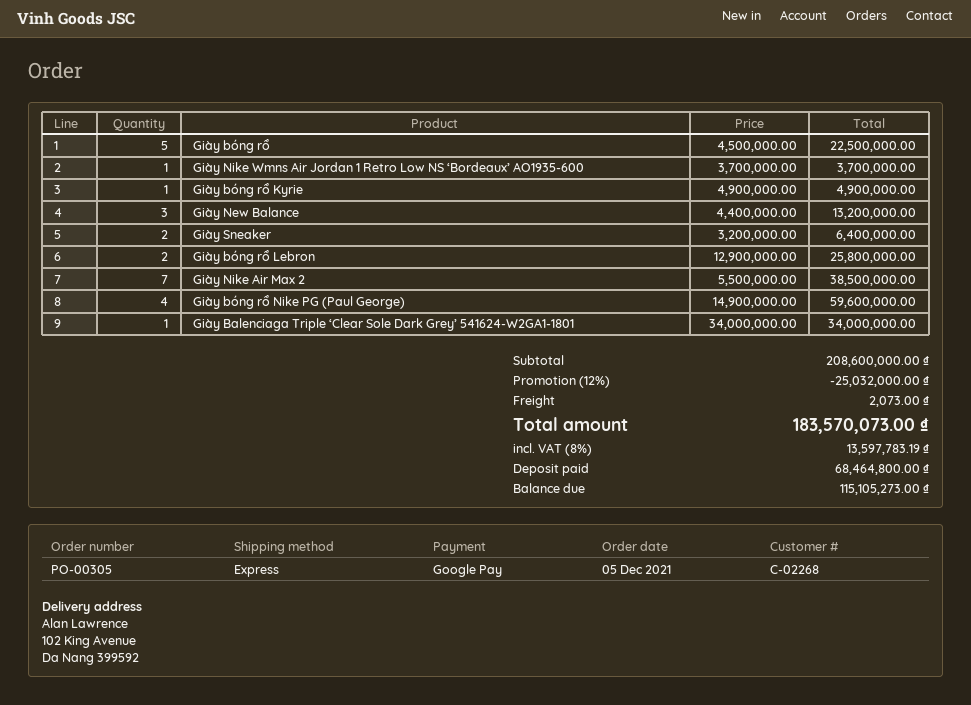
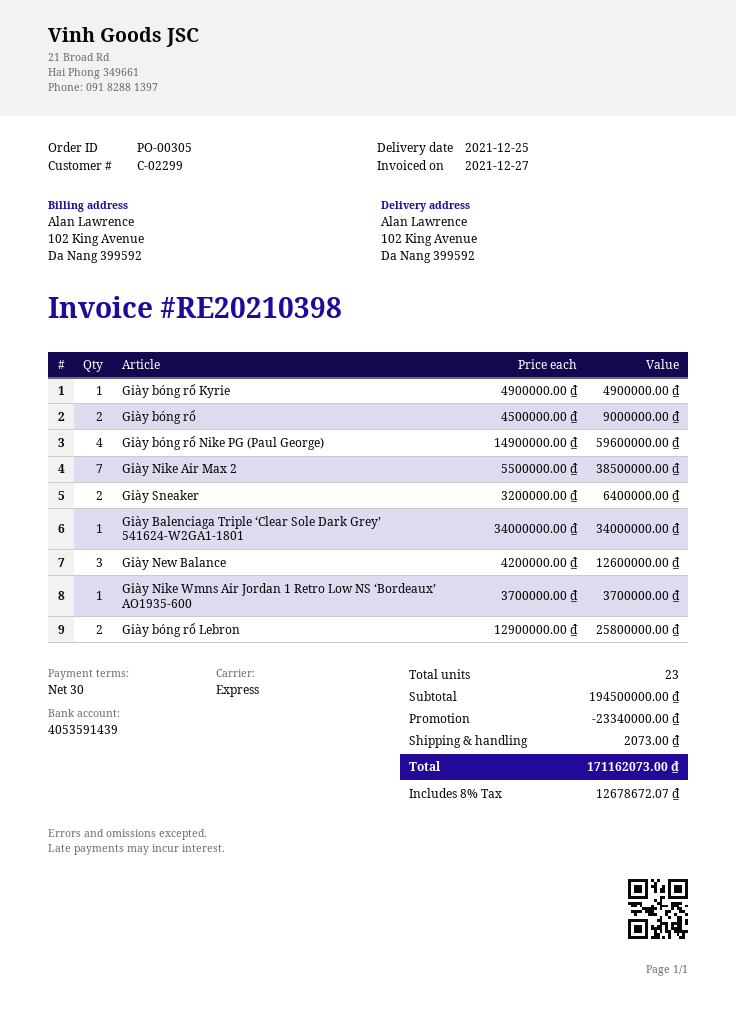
customer number: C-02268 -> C-02299
Giày bóng rổ: 5 x 4500000.00 = 22500000.00 -> 2 x 4500000.00 = 9000000.00
Giày New Balance: 3 x 4400000.00 = 13200000.00 -> 3 x 4200000.00 = 12600000.00
subtotal: 208600000.00 -> 194500000.00
discount: 25032000.00 -> 23340000.00
tax: 8% = 13597783.19 -> 8% = 12678672.07
total: 183570073.00 -> 171162073.00

